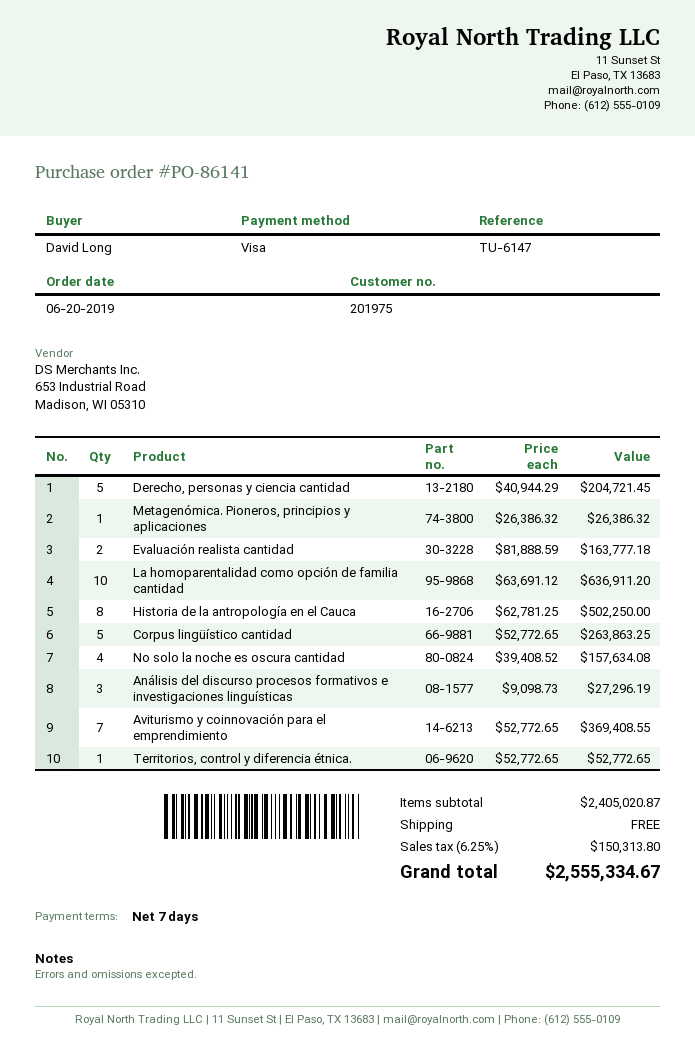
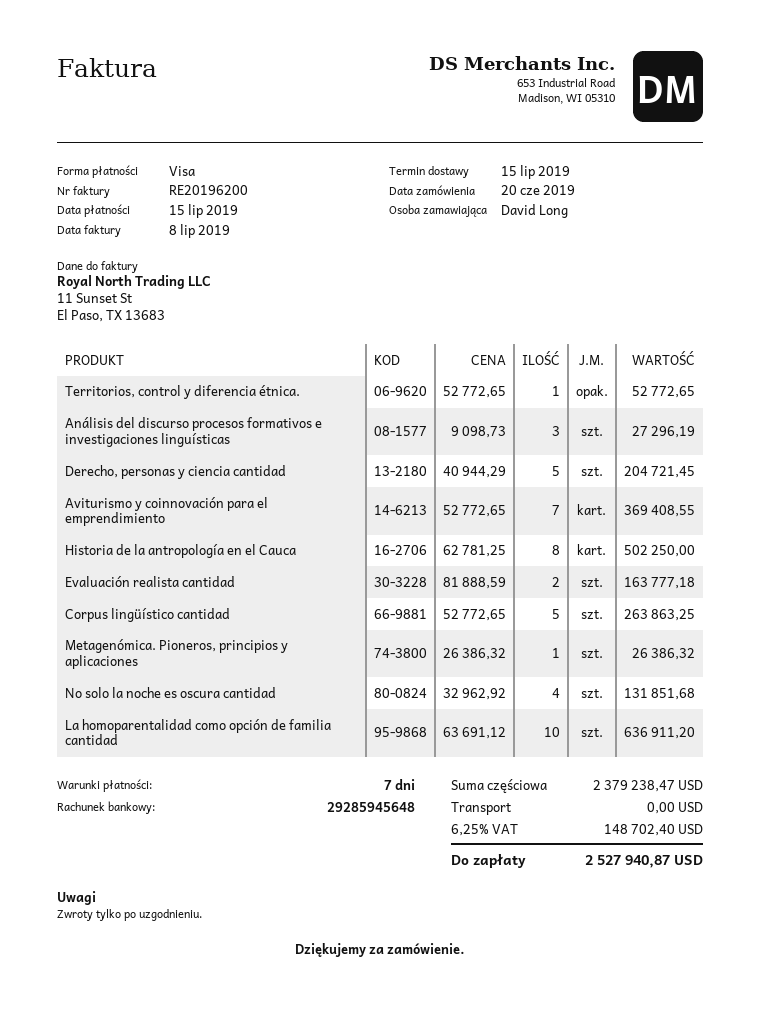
No solo la noche es oscura cantidad: 4 x 39408.52 = 157634.08 -> 4 x 32962.92 = 131851.68
subtotal: 2405020.87 -> 2379238.47
tax: 6.25% = 150313.80 -> 6.25% = 148702.40
total: 2555334.67 -> 2527940.87

